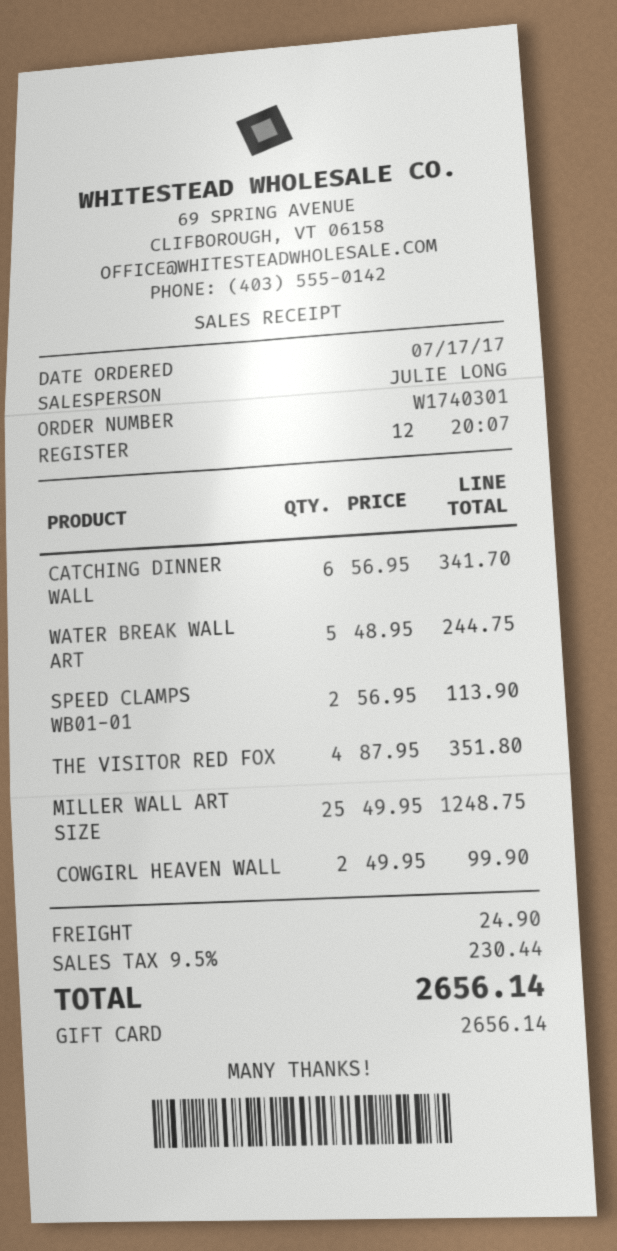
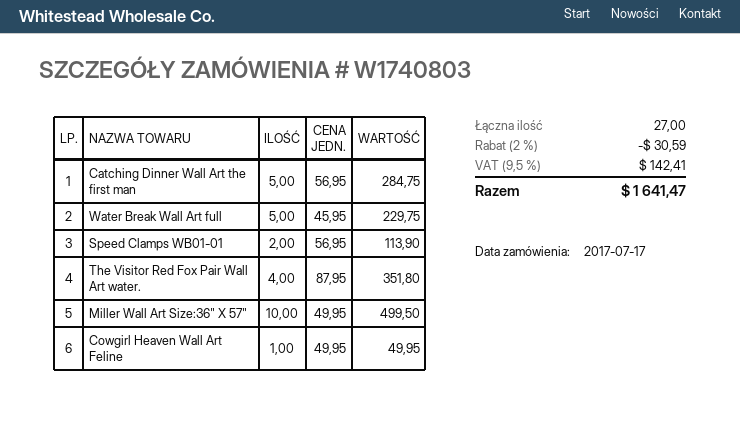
order number: W1740301 -> W1740803
CATCHING DINNER WALL: 6 x 56.95 = 341.70 -> 5 x 56.95 = 284.75
WATER BREAK WALL ART: 5 x 48.95 = 244.75 -> 5 x 45.95 = 229.75
MILLER WALL ART SIZE: 25 x 49.95 = 1248.75 -> 10 x 49.95 = 499.50
COWGIRL HEAVEN WALL: 2 x 49.95 = 99.90 -> 1 x 49.95 = 49.95
discount: none -> 2% = 30.59
shipping: 24.90 -> none
tax: 9.5% = 230.44 -> 9.5% = 142.41
total: 2656.14 -> 1641.47

